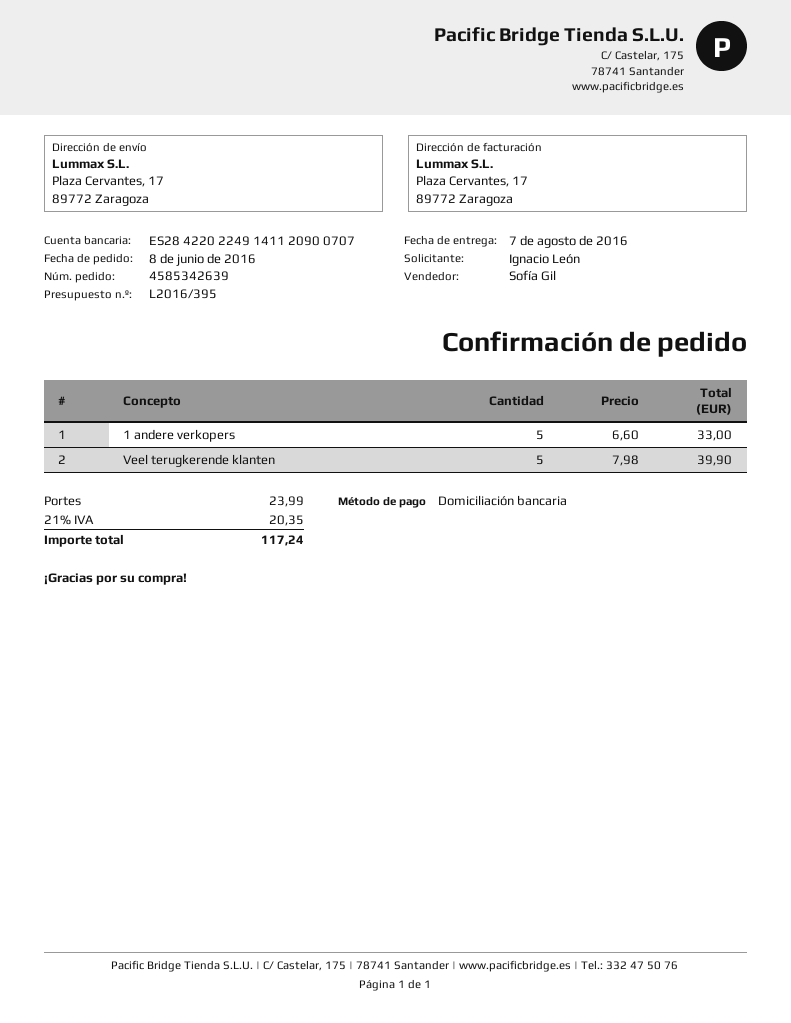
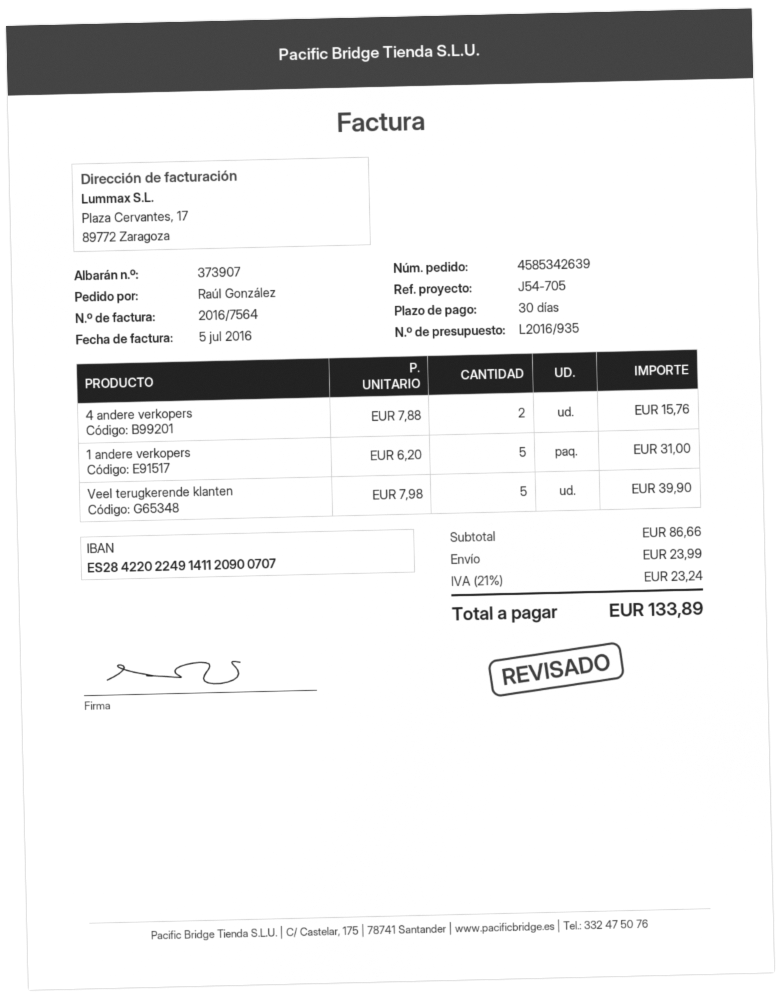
quote number: L2016/395 -> L2016/935
ordered by: Ignacio León -> Raúl González
1 andere verkopers: 5 x 6.60 = 33.00 -> 5 x 6.20 = 31.00
4 andere verkopers: none -> 2 x 7.88 = 15.76
tax: 21% = 20.35 -> 21% = 23.24
total: 117.24 -> 133.89

